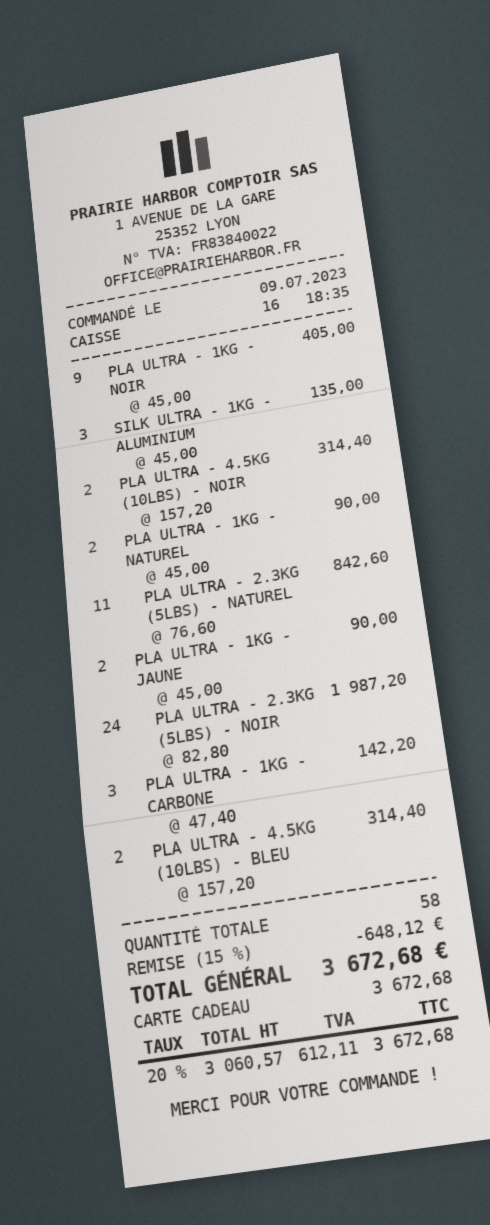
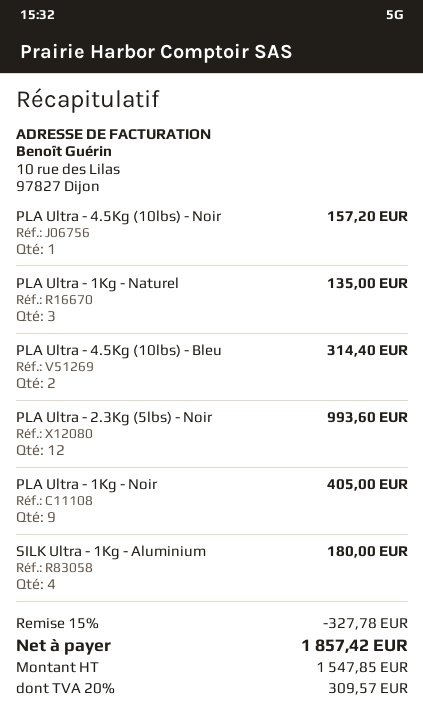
SILK ULTRA - 1KG - ALUMINIUM: 3 for 135.00 -> 4 for 180.00
PLA ULTRA - 4.5KG (10LBS) - NOIR: 2 for 314.40 -> 1 for 157.20
PLA ULTRA - 1KG - NATUREL: 2 for 90.00 -> 3 for 135.00
PLA ULTRA - 2.3KG (5LBS) - NATUREL: 11 for 842.60 -> none
PLA ULTRA - 1KG - JAUNE: 2 for 90.00 -> none
PLA ULTRA - 2.3KG (5LBS) - NOIR: 24 for 1987.20 -> 12 for 993.60
PLA ULTRA - 1KG - CARBONE: 3 for 142.20 -> none
discount: 15% = 648.12 -> 15% = 327.78
net: 3060.57 -> 1547.85
tax: 20% = 612.11 -> 20% = 309.57
total: 3672.68 -> 1857.42

